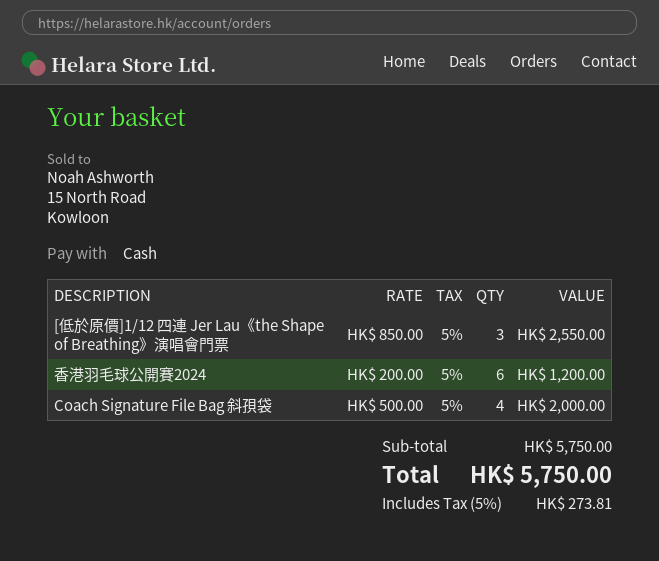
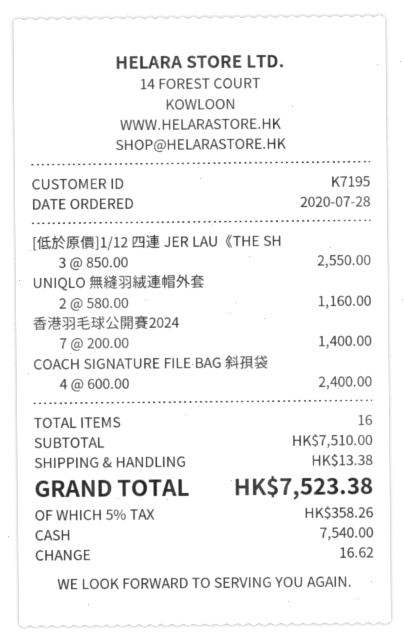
香港羽毛球公開賽2024: 6 x 200.00 = 1200.00 -> 7 x 200.00 = 1400.00
Coach Signature File Bag 斜孭袋: 4 x 500.00 = 2000.00 -> 4 x 600.00 = 2400.00
UNIQLO 無縫羽絨連帽外套: none -> 2 x 580.00 = 1160.00
subtotal: 5750.00 -> 7510.00
shipping: none -> 13.38
tax: 5% = 273.81 -> 5% = 358.26
total: 5750.00 -> 7523.38

